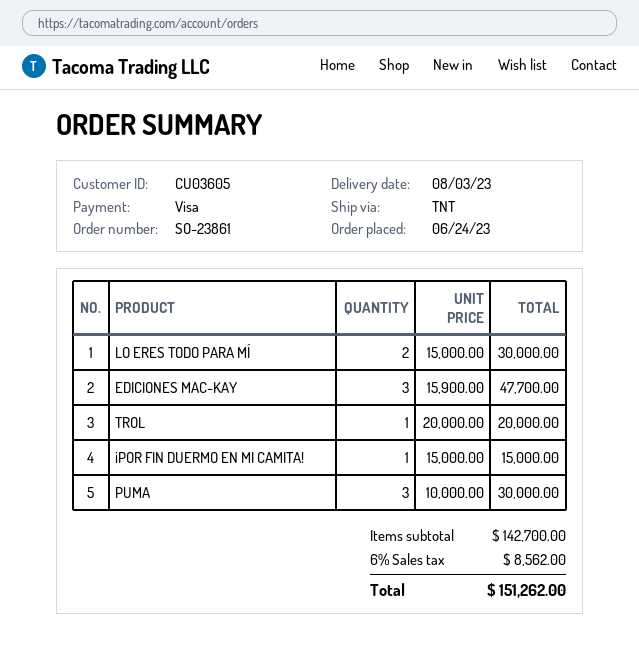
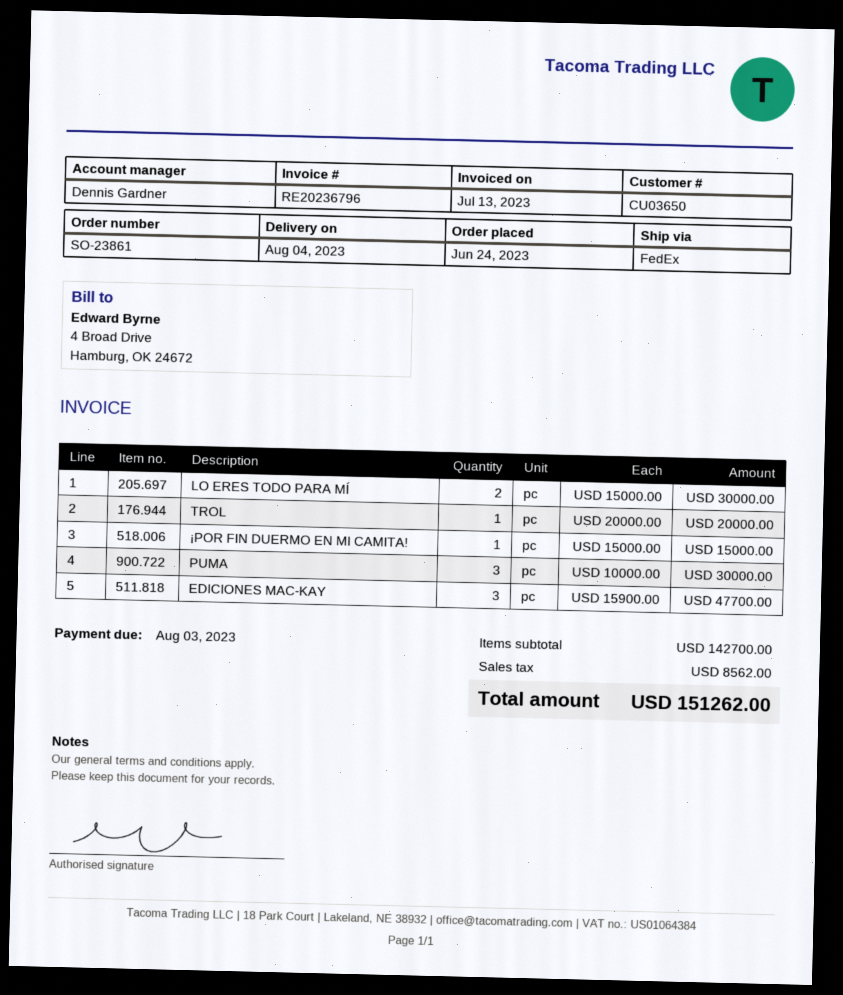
delivery date: 2023-08-03 -> 2023-08-04
customer number: CU03605 -> CU03650
shipping method: TNT -> FedEx

